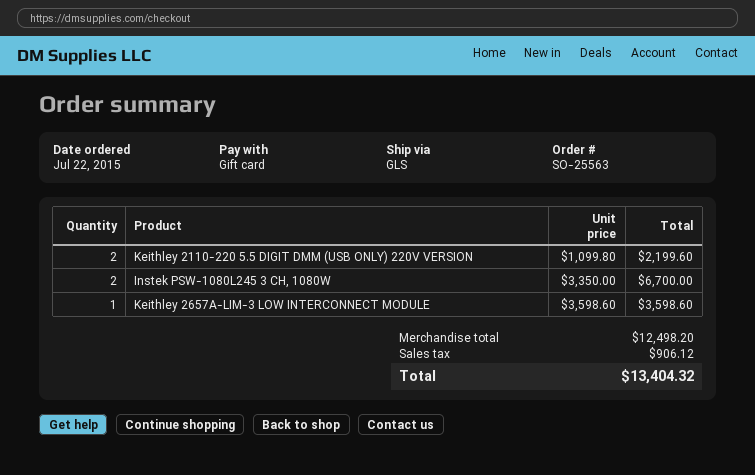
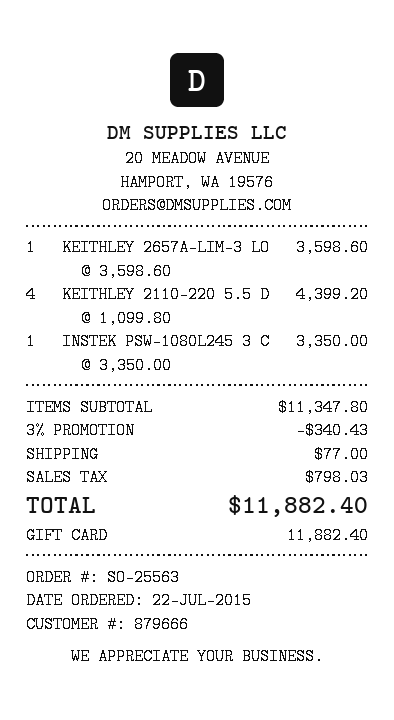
Keithley 2110-220 5.5 DIGIT DMM (USB ONLY) 220V VERSION: 2 x 1099.80 = 2199.60 -> 4 x 1099.80 = 4399.20
Instek PSW-1080L245 3 CH, 1080W: 2 x 3350.00 = 6700.00 -> 1 x 3350.00 = 3350.00
subtotal: 12498.20 -> 11347.80
discount: none -> 3% = 340.43
shipping: none -> 77.00
tax: 906.12 -> 798.03
total: 13404.32 -> 11882.40

